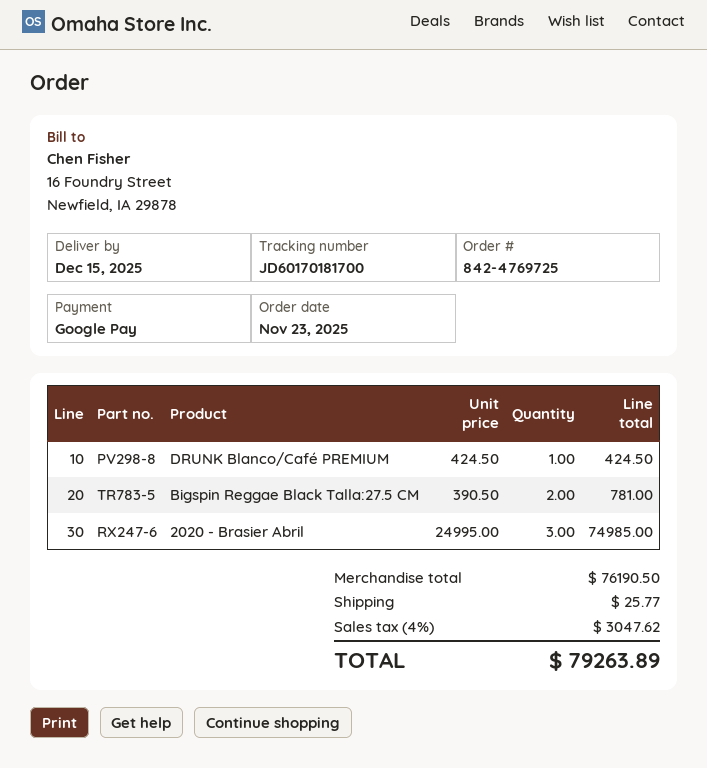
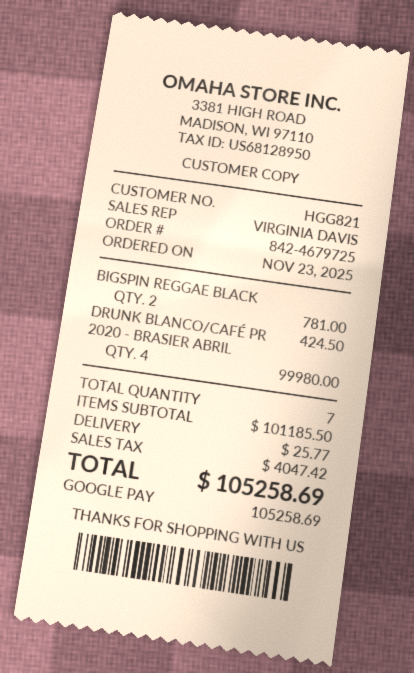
order number: 842-4769725 -> 842-4679725
2020 - Brasier Abril: 3 for 74985.00 -> 4 for 99980.00
subtotal: 76190.50 -> 101185.50
tax: 3047.62 -> 4047.42
total: 79263.89 -> 105258.69

